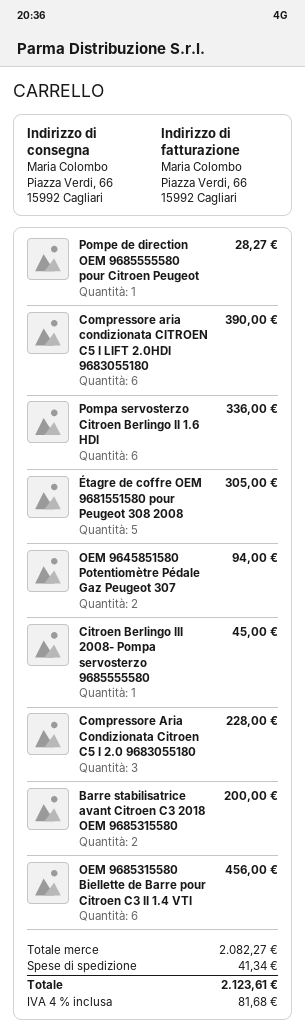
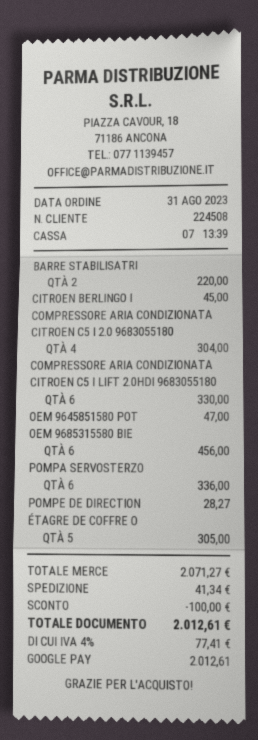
Compressore aria condizionata CITROEN C5 I LIFT 2.0HDI 9683055180: 6 for 390.00 -> 6 for 330.00
OEM 9645851580 Potentiomètre Pédale Gaz Peugeot 307: 2 for 94.00 -> 1 for 47.00
Compressore Aria Condizionata Citroen C5 I 2.0 9683055180: 3 for 228.00 -> 4 for 304.00
Barre stabilisatrice avant Citroen C3 2018 OEM 9685315580: 2 for 200.00 -> 2 for 220.00
subtotal: 2082.27 -> 2071.27
discount: none -> 100.00
tax: 4% = 81.68 -> 4% = 77.41
total: 2123.61 -> 2012.61

